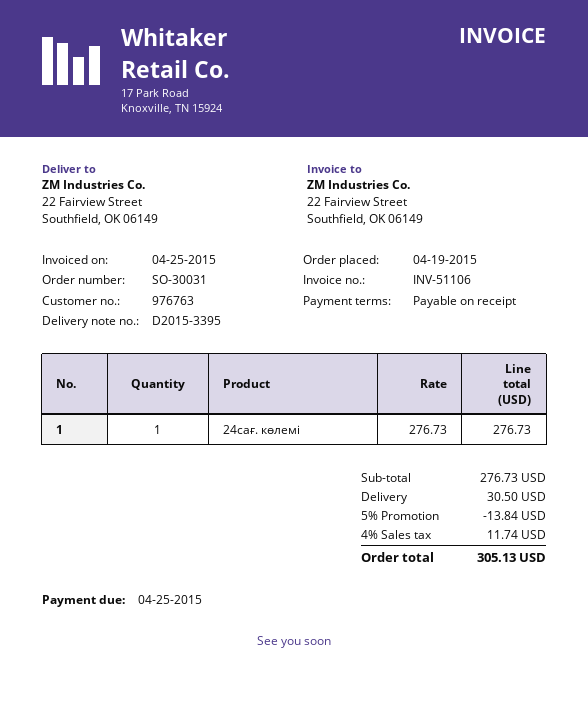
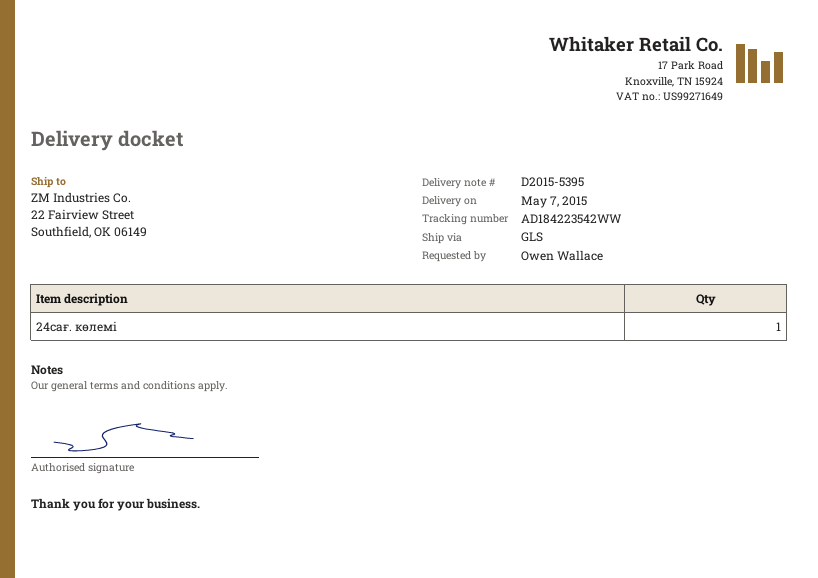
delivery note number: D2015-3395 -> D2015-5395

